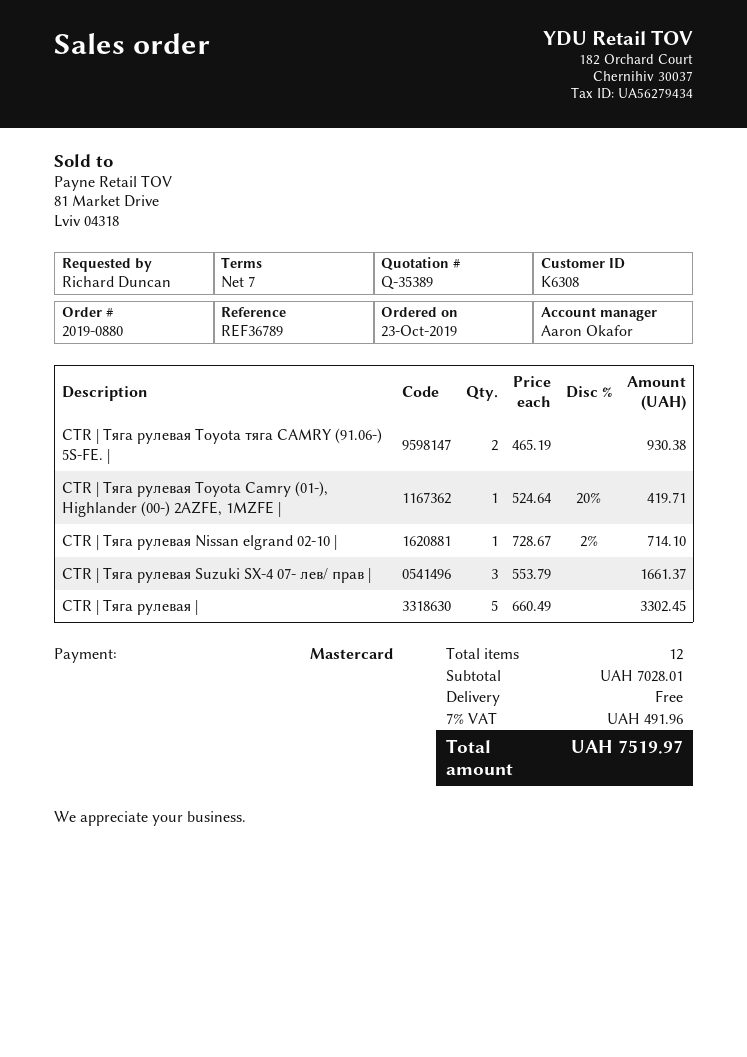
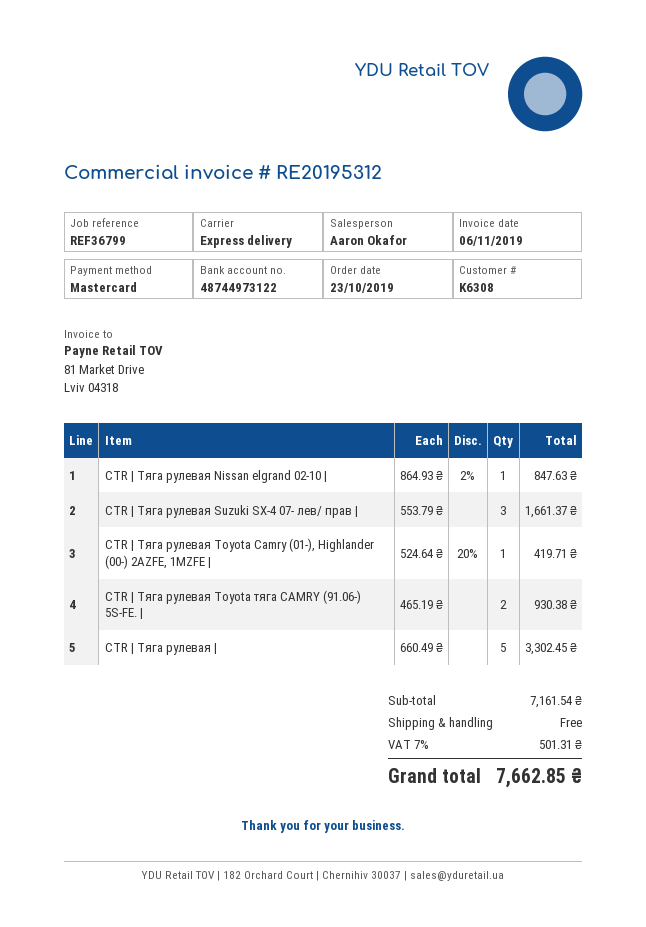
reference: REF36789 -> REF36799
CTR | Тяга рулевая Nissan elgrand 02-10 |: 1 x 728.67 - 2% = 714.10 -> 1 x 864.93 - 2% = 847.63
subtotal: 7028.01 -> 7161.54
tax: 7% = 491.96 -> 7% = 501.31
total: 7519.97 -> 7662.85

